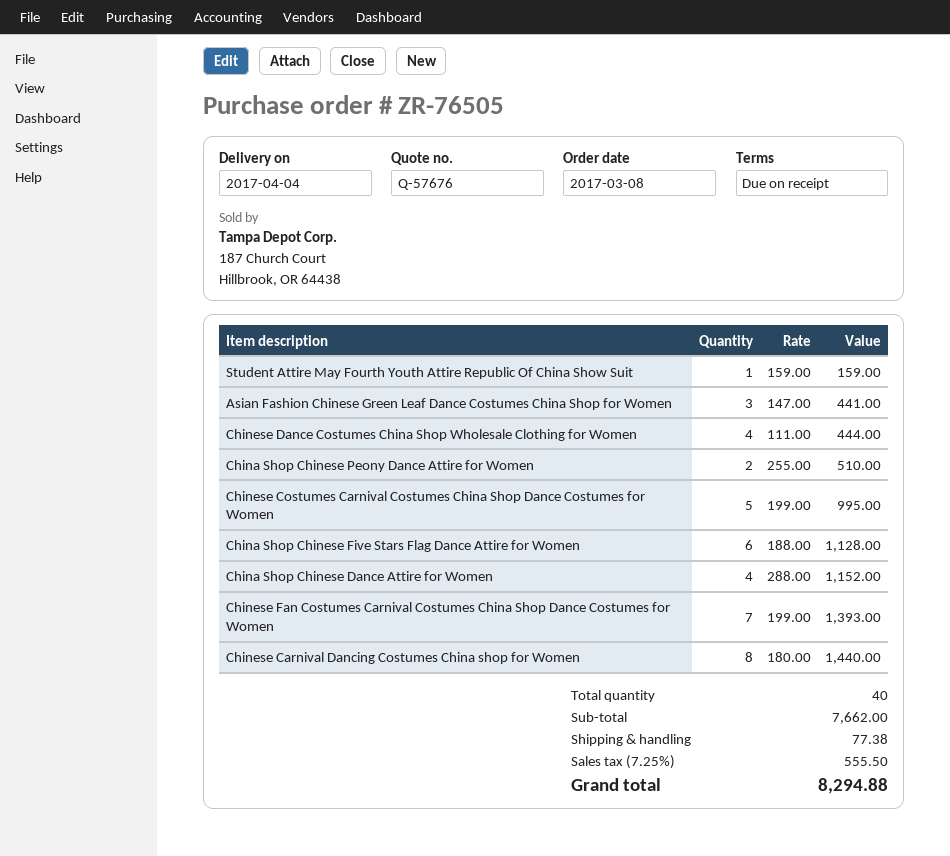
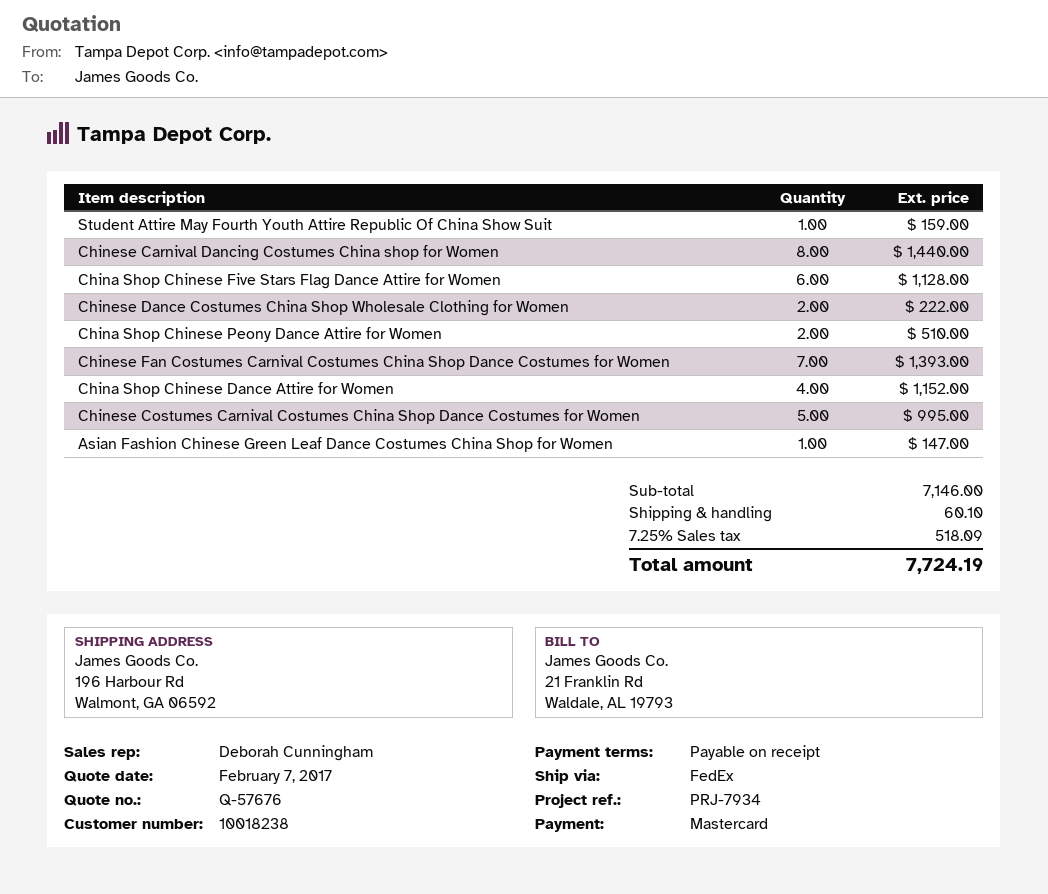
Asian Fashion Chinese Green Leaf Dance Costumes China Shop for Women: 3 for 441.00 -> 1 for 147.00
Chinese Dance Costumes China Shop Wholesale Clothing for Women: 4 for 444.00 -> 2 for 222.00
subtotal: 7662.00 -> 7146.00
shipping: 77.38 -> 60.10
tax: 7.25% = 555.50 -> 7.25% = 518.09
total: 8294.88 -> 7724.19

